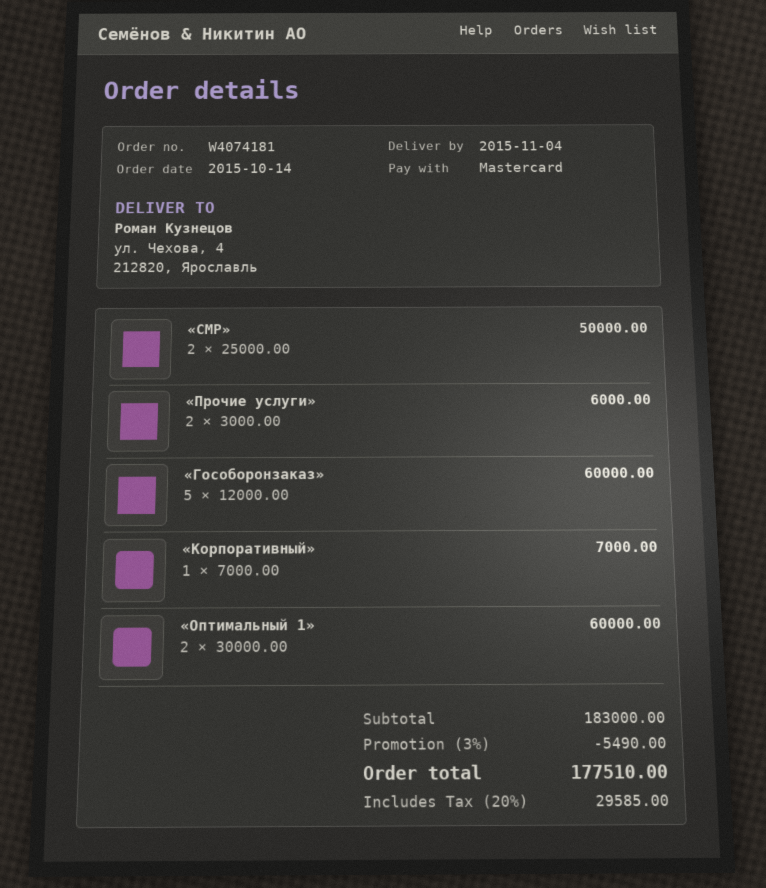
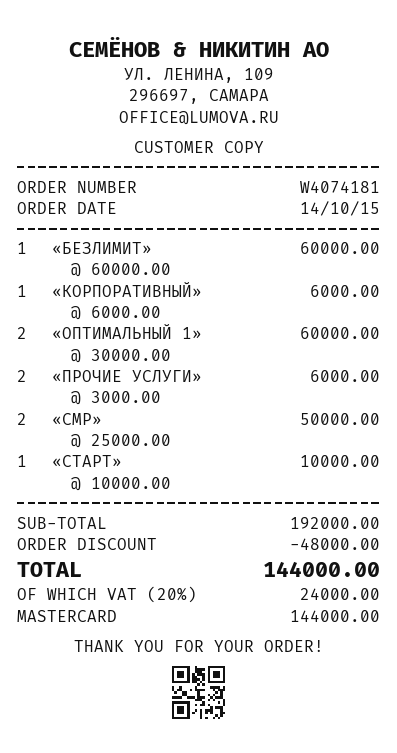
«Гособоронзаказ»: 5 x 12000.00 = 60000.00 -> none
«Корпоративный»: 1 x 7000.00 = 7000.00 -> 1 x 6000.00 = 6000.00
«БЕЗЛИМИТ»: none -> 1 x 60000.00 = 60000.00
«СТАРТ»: none -> 1 x 10000.00 = 10000.00
subtotal: 183000.00 -> 192000.00
discount: 5490.00 -> 48000.00
tax: 20% = 29585.00 -> 20% = 24000.00
total: 177510.00 -> 144000.00

